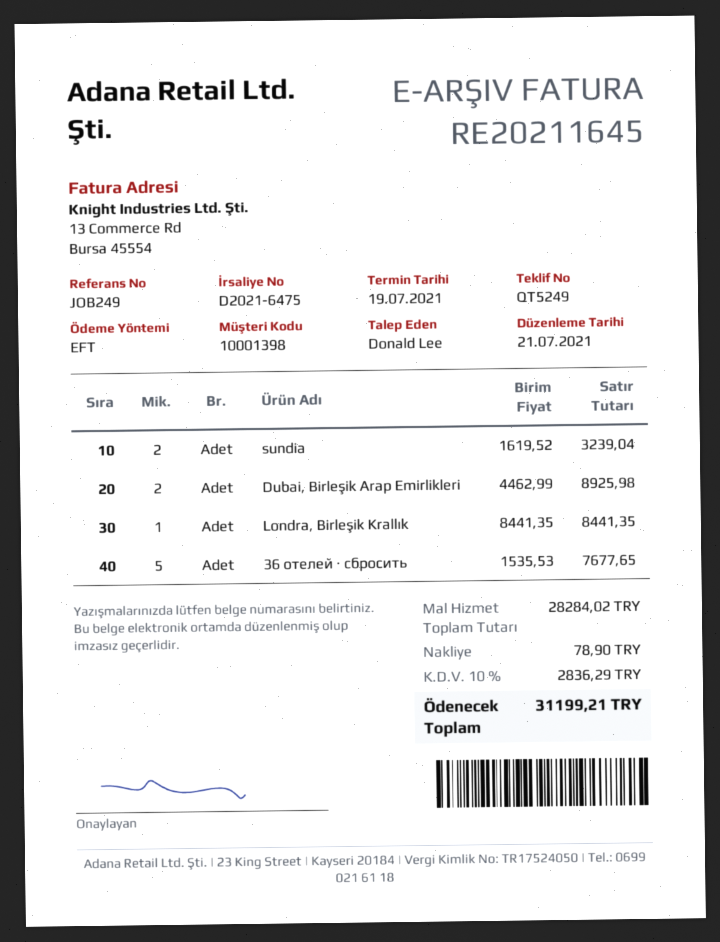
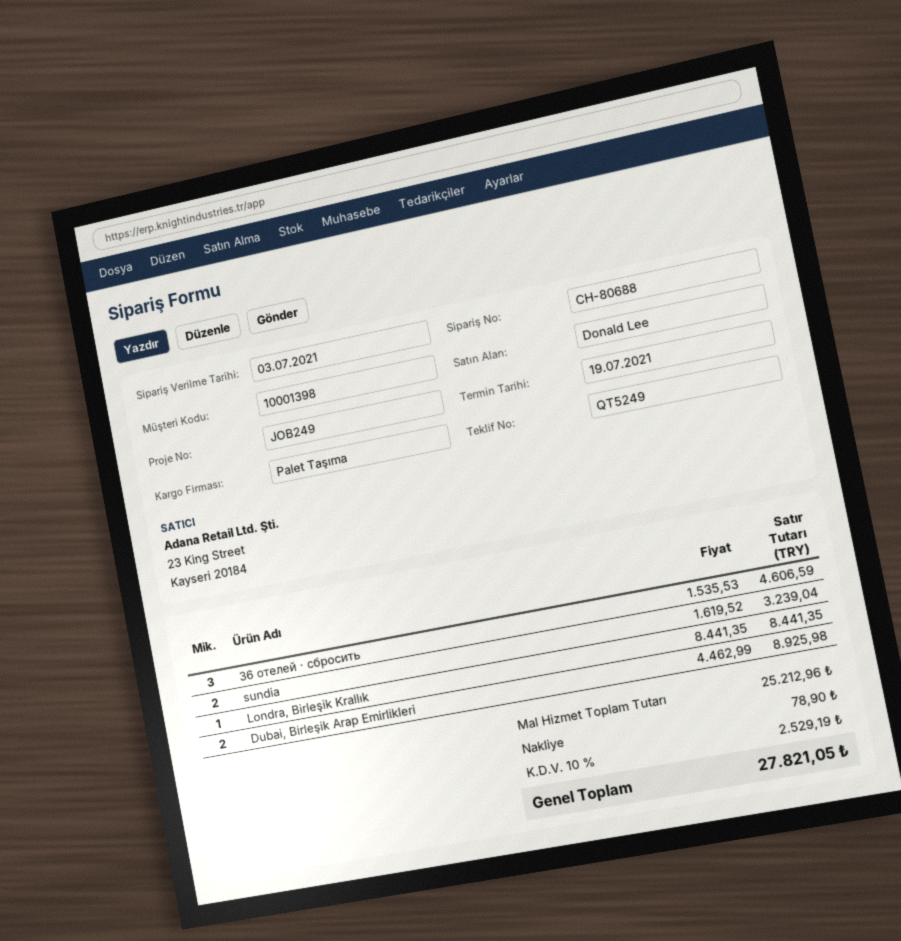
36 отелей · сбросить: 5 x 1535.53 = 7677.65 -> 3 x 1535.53 = 4606.59
subtotal: 28284.02 -> 25212.96
tax: 10% = 2836.29 -> 10% = 2529.19
total: 31199.21 -> 27821.05

